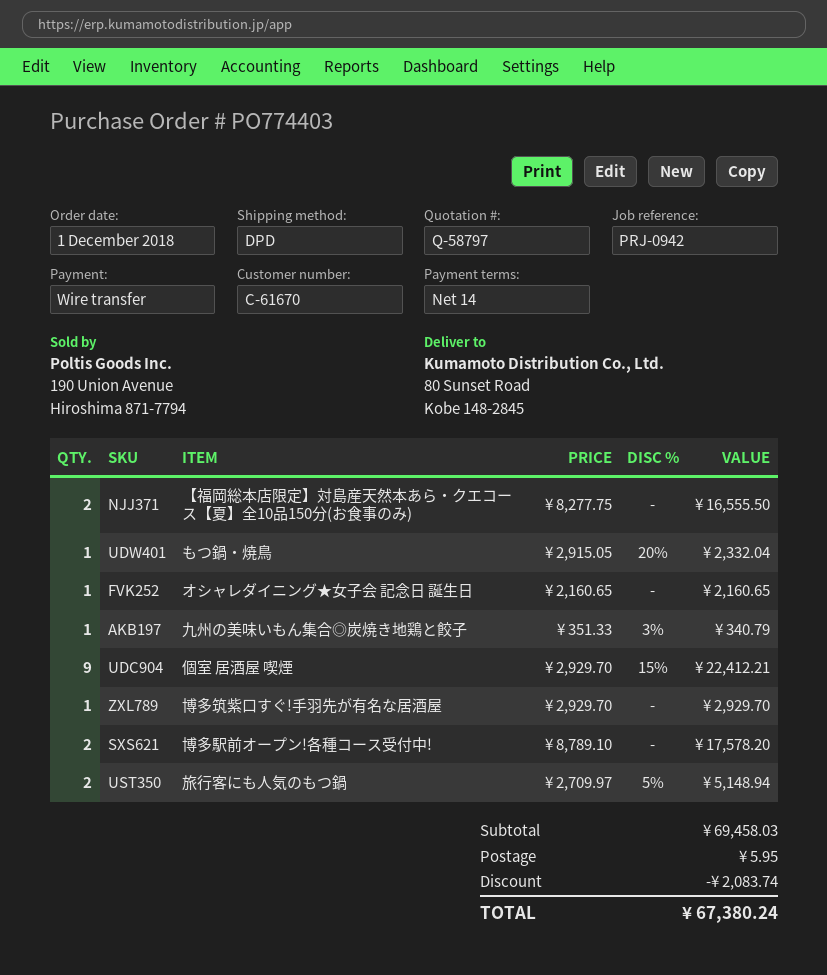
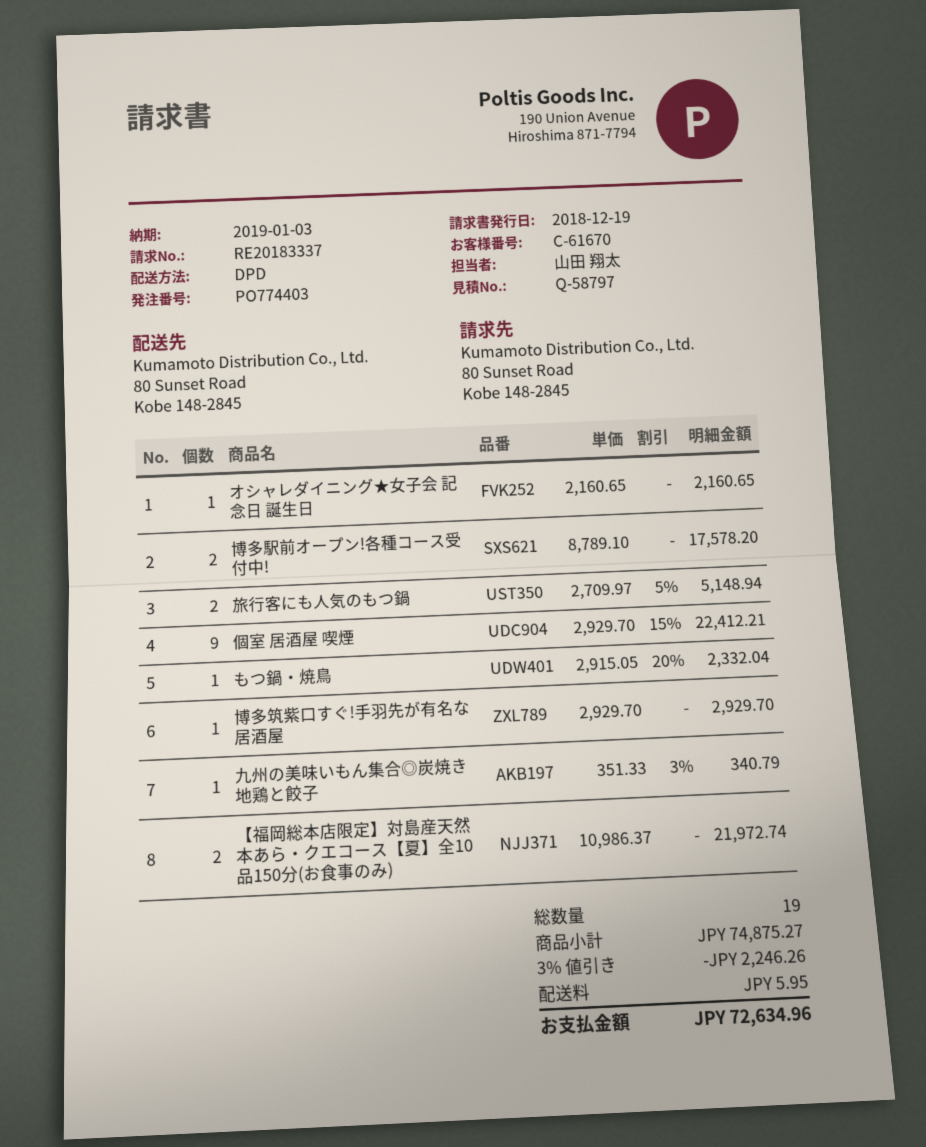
【福岡総本店限定】対島産天然本あら・クエコース【夏】全10品150分(お食事のみ): 2 x 8277.75 = 16555.50 -> 2 x 10986.37 = 21972.74
subtotal: 69458.03 -> 74875.27
discount: 2083.74 -> 2246.26
total: 67380.24 -> 72634.96

